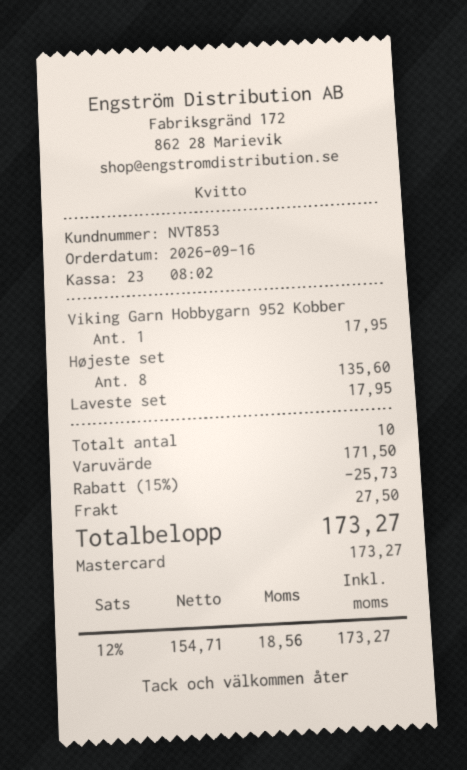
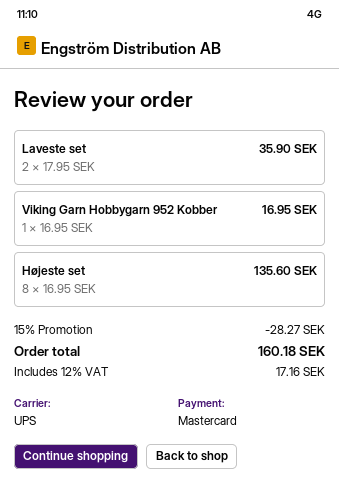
Viking Garn Hobbygarn 952 Kobber: 1 for 17.95 -> 1 for 16.95
Laveste set: 1 for 17.95 -> 2 for 35.90
discount: 15% = 25.73 -> 15% = 28.27
shipping: 27.50 -> none
tax: 12% = 18.56 -> 12% = 17.16
total: 173.27 -> 160.18

